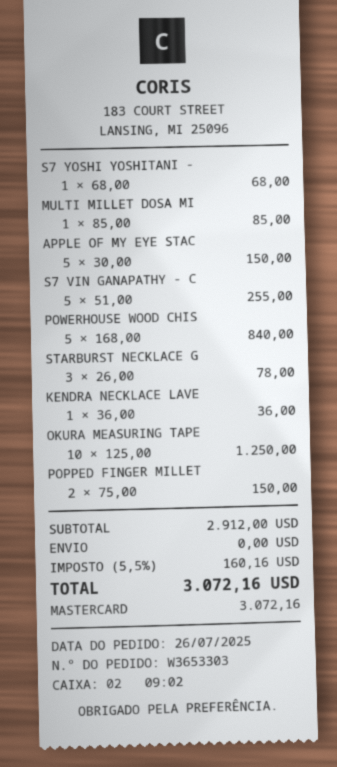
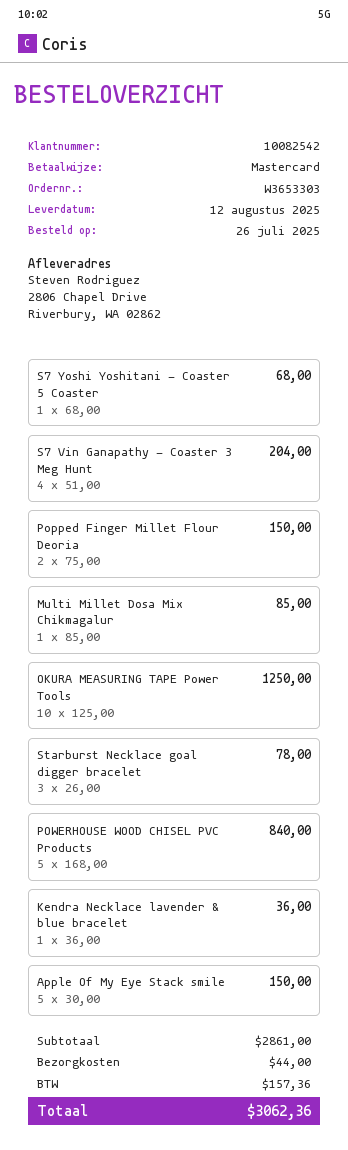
S7 VIN GANAPATHY - C: 5 x 51.00 = 255.00 -> 4 x 51.00 = 204.00
subtotal: 2912.00 -> 2861.00
shipping: 0.00 -> 44.00
tax: 160.16 -> 157.36
total: 3072.16 -> 3062.36

